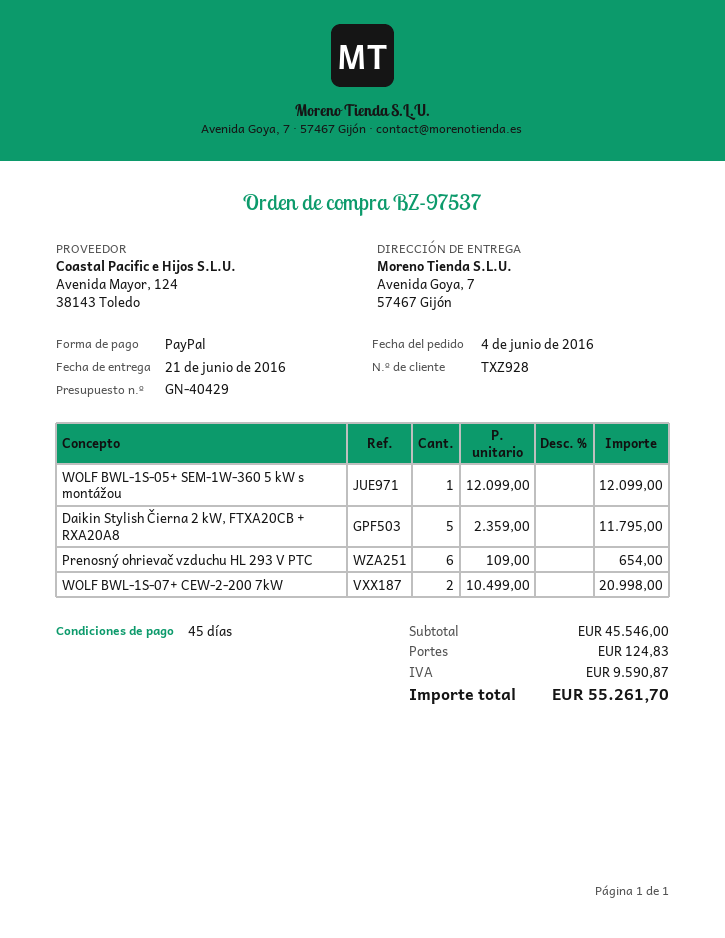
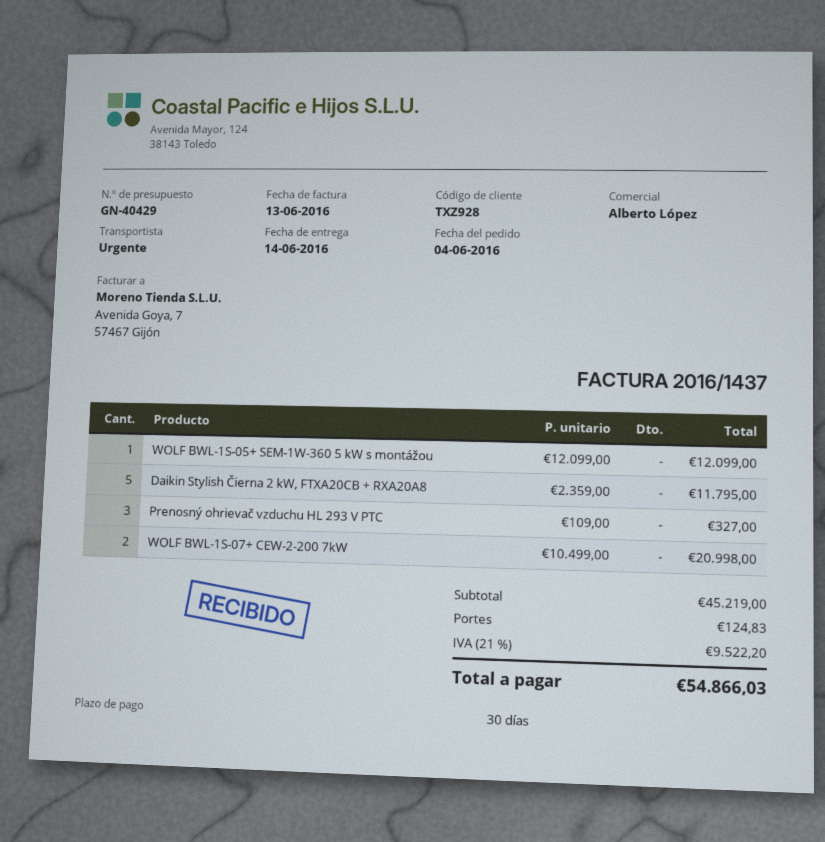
delivery date: 2016-06-21 -> 2016-06-14
payment terms: 45 days -> 30 days
Prenosný ohrievač vzduchu HL 293 V PTC: 6 x 109.00 = 654.00 -> 3 x 109.00 = 327.00
subtotal: 45546.00 -> 45219.00
tax: 9590.87 -> 9522.20
total: 55261.70 -> 54866.03

